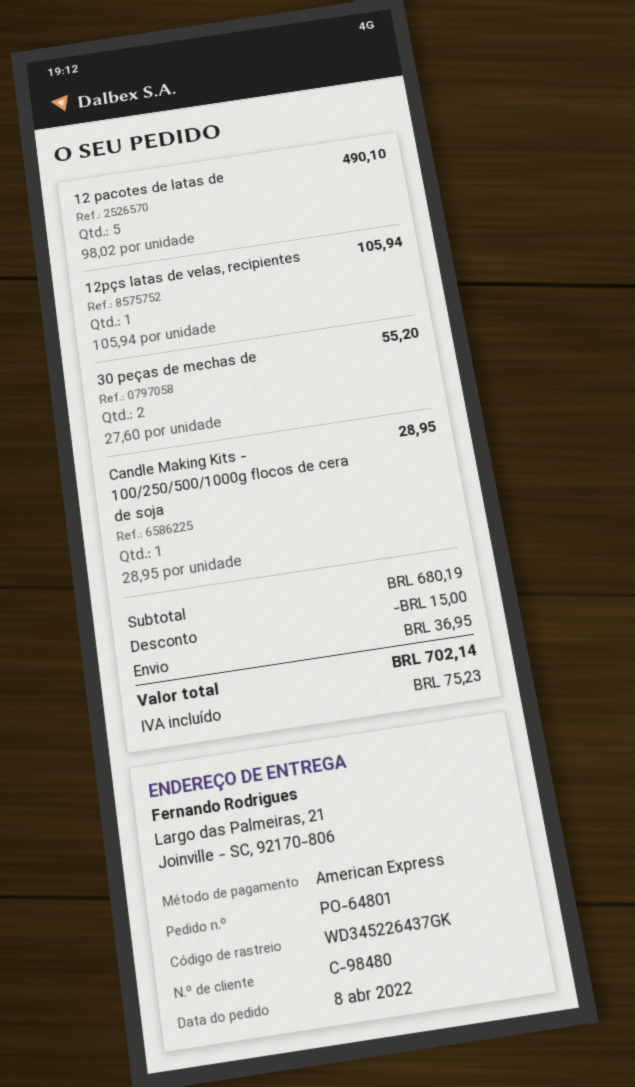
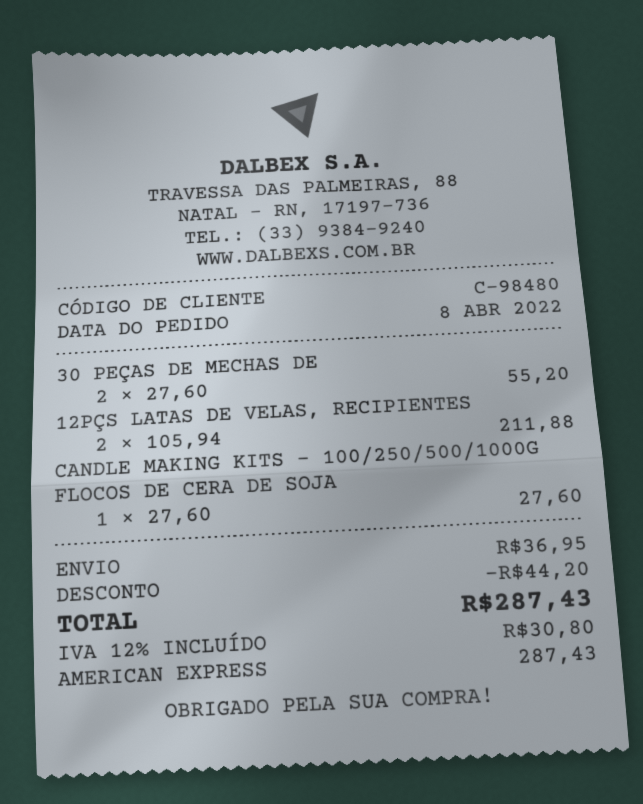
12 pacotes de latas de: 5 x 98.02 = 490.10 -> none
12pçs latas de velas, recipientes: 1 x 105.94 = 105.94 -> 2 x 105.94 = 211.88
Candle Making Kits - 100/250/500/1000g flocos de cera de soja: 1 x 28.95 = 28.95 -> 1 x 27.60 = 27.60
discount: 15.00 -> 44.20
tax: 75.23 -> 30.80
total: 702.14 -> 287.43

